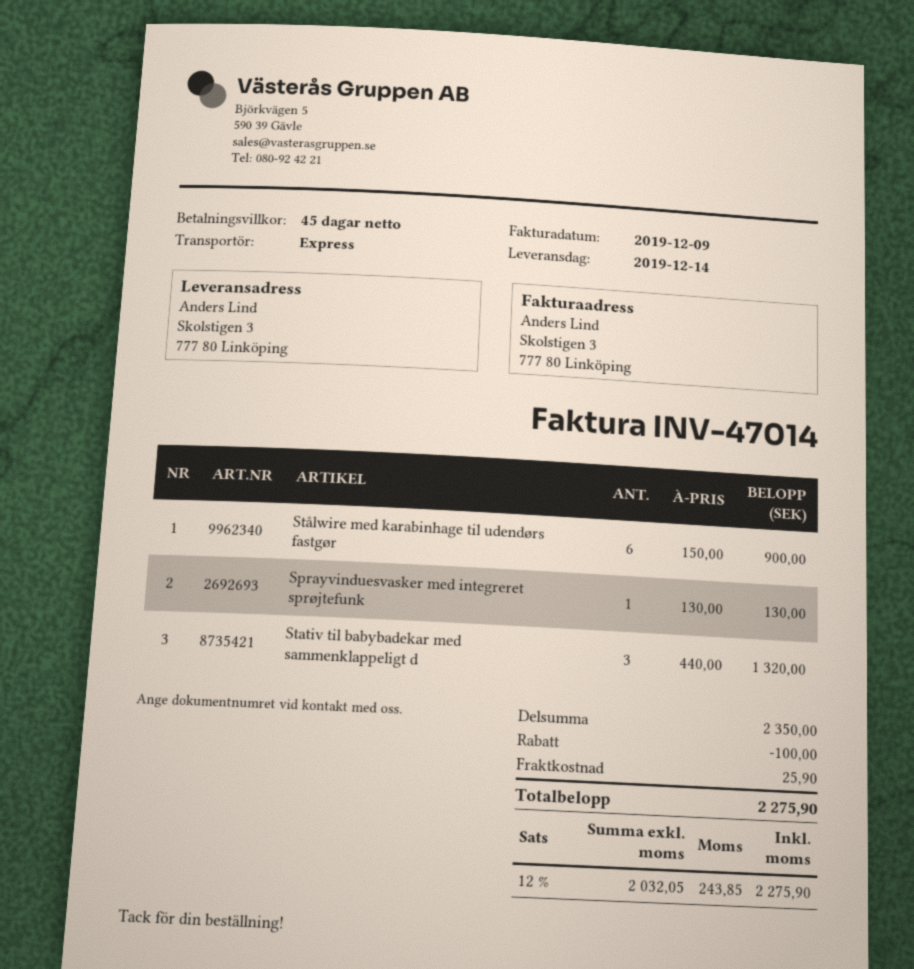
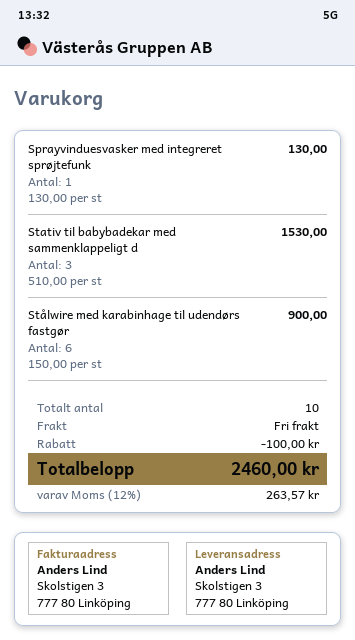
Stativ til babybadekar med sammenklappeligt d: 3 x 440.00 = 1320.00 -> 3 x 510.00 = 1530.00
shipping: 25.90 -> 0.00
tax: 12% = 243.85 -> 12% = 263.57
total: 2275.90 -> 2460.00

